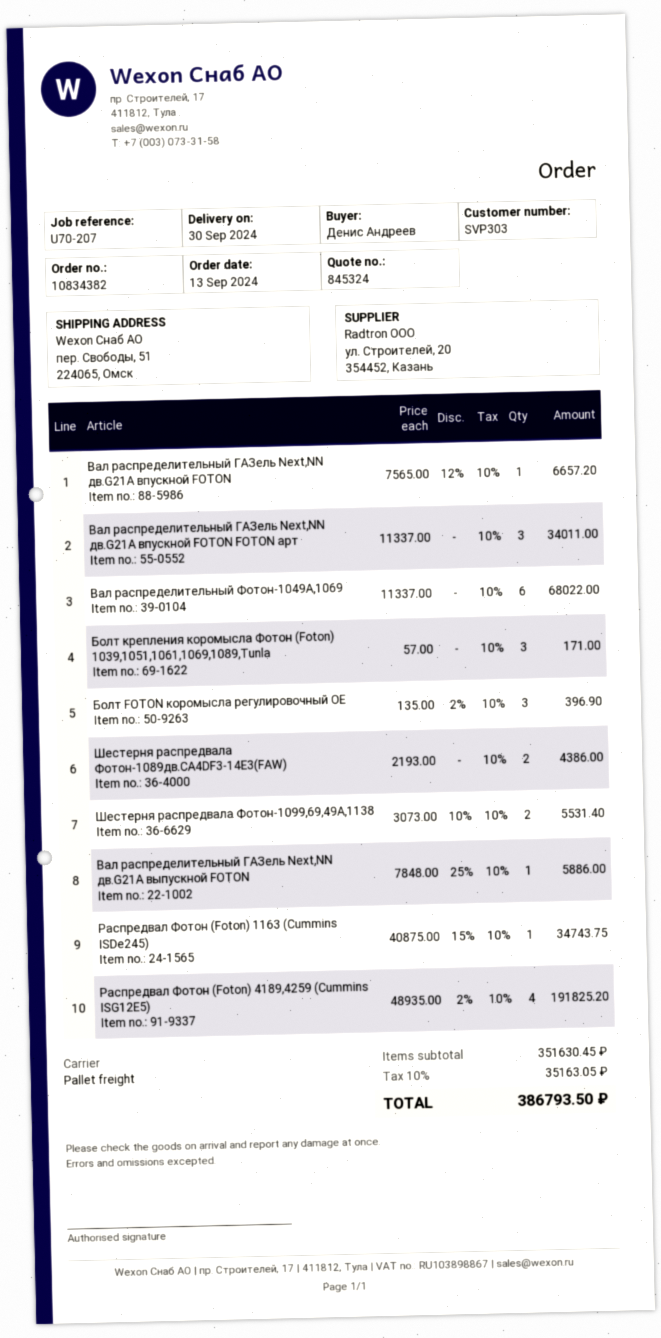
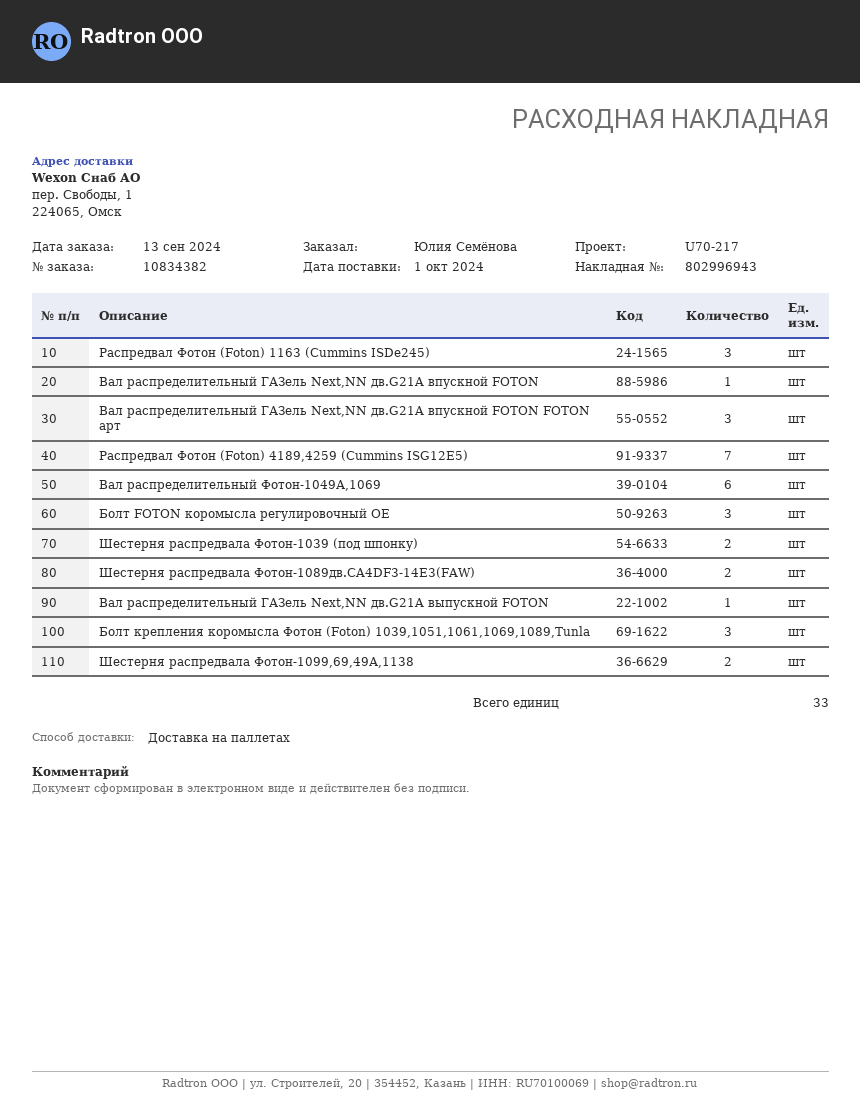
delivery date: 2024-09-30 -> 2024-10-01
reference: U70-207 -> U70-217
ordered by: Денис Андреев -> Юлия Семёнова
ship to: пер. Свободы, 51, 224065, Омск -> пер. Свободы, 1, 224065, Омск
Распредвал Фотон (Foton) 1163 (Cummins ISDe245): 1 -> 3
Распредвал Фотон (Foton) 4189,4259 (Cummins ISG12E5): 4 -> 7
Шестерня распредвала Фотон-1039 (под шпонку): none -> 2

